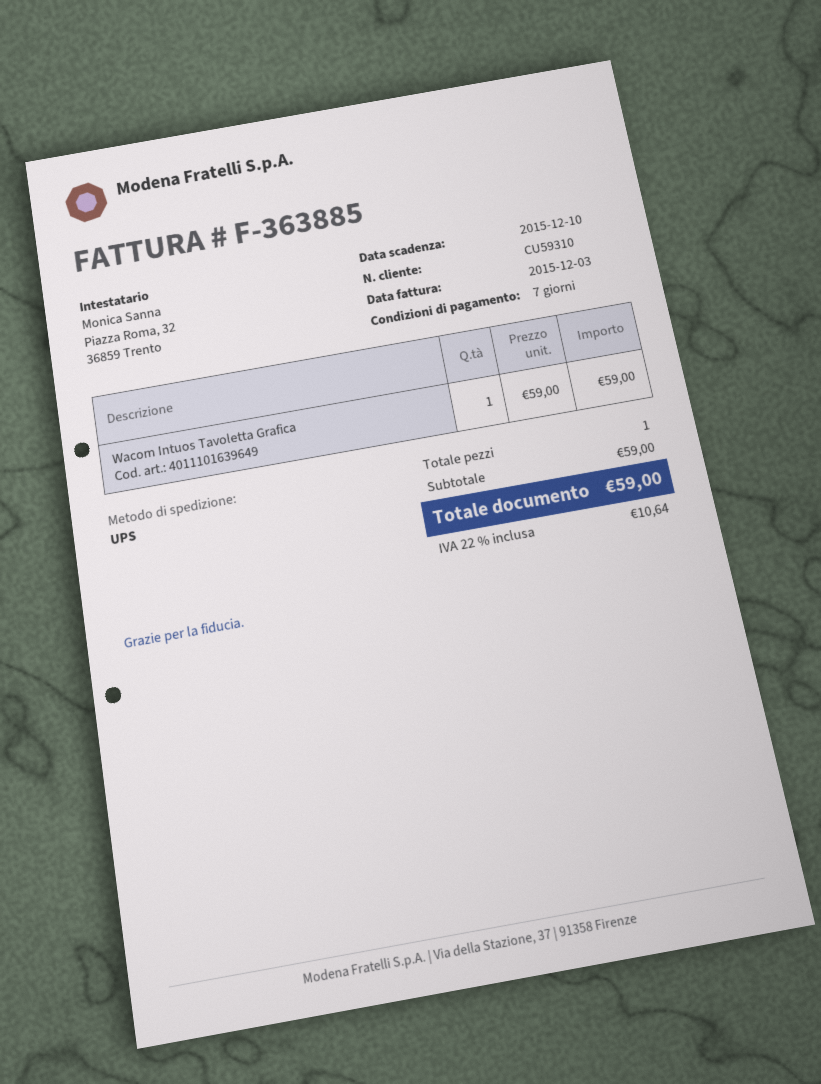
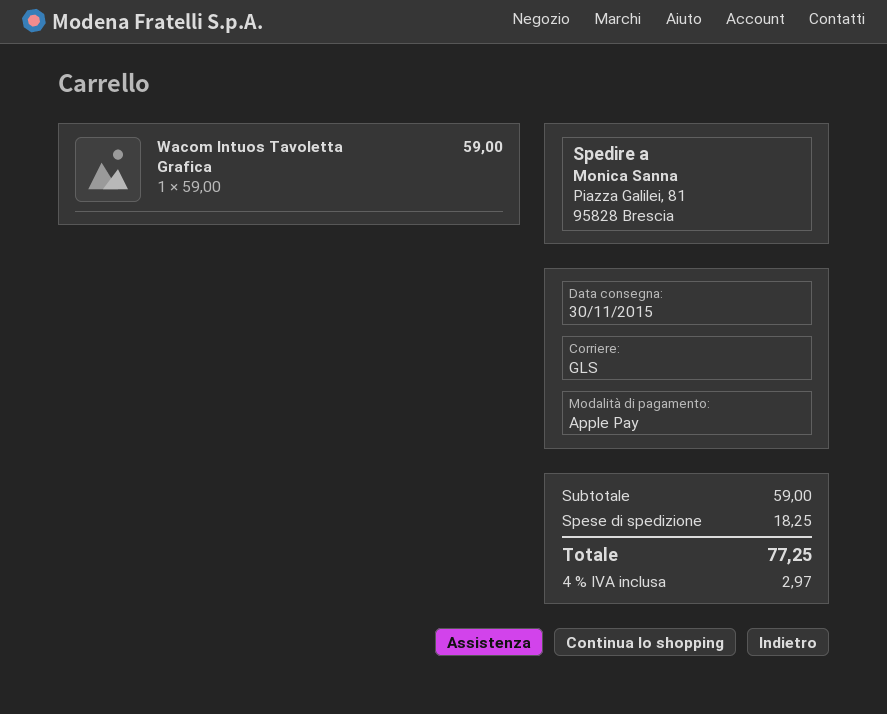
shipping method: UPS -> GLS
shipping: none -> 18.25
tax: 22% = 10.64 -> 4% = 2.97
total: 59.00 -> 77.25

